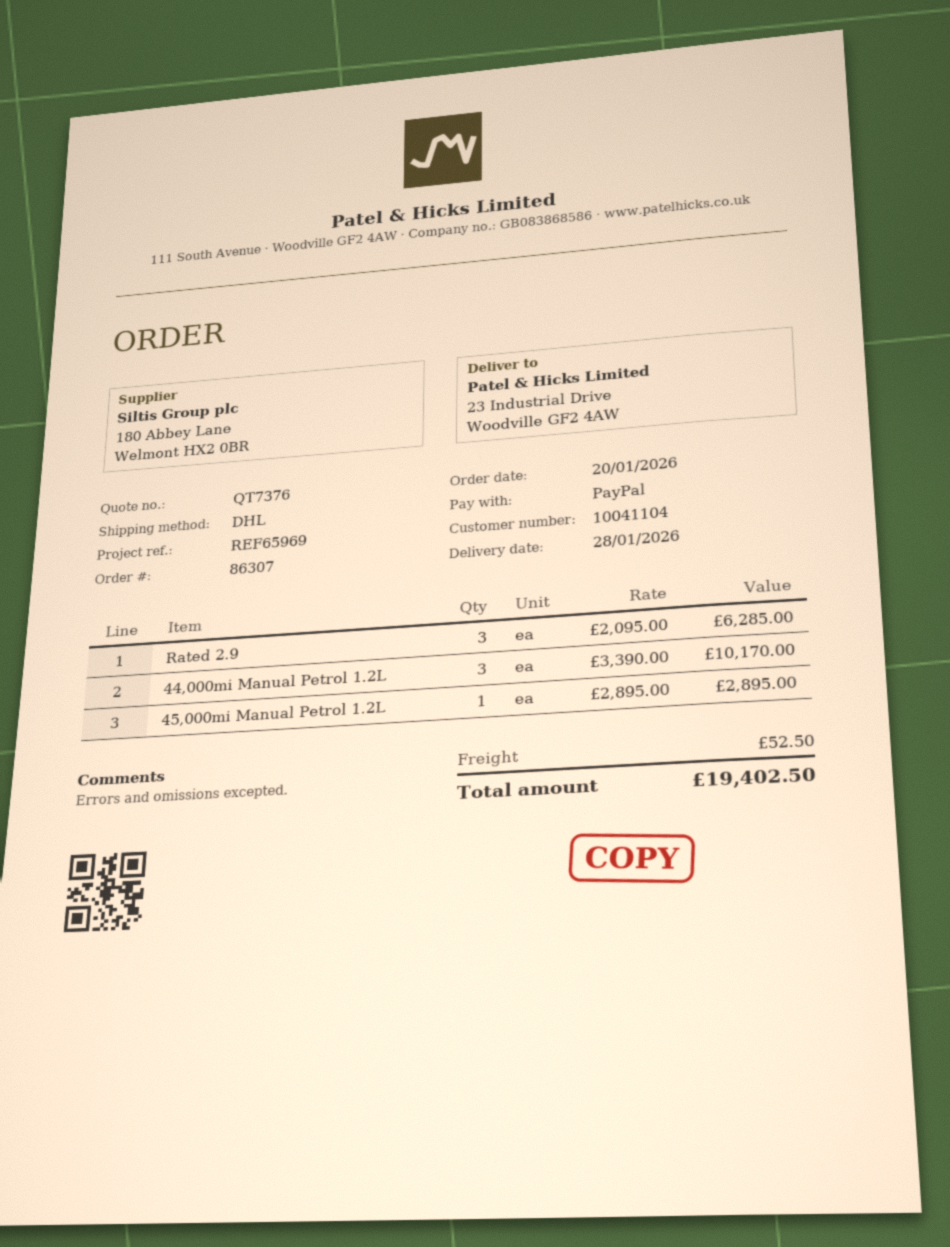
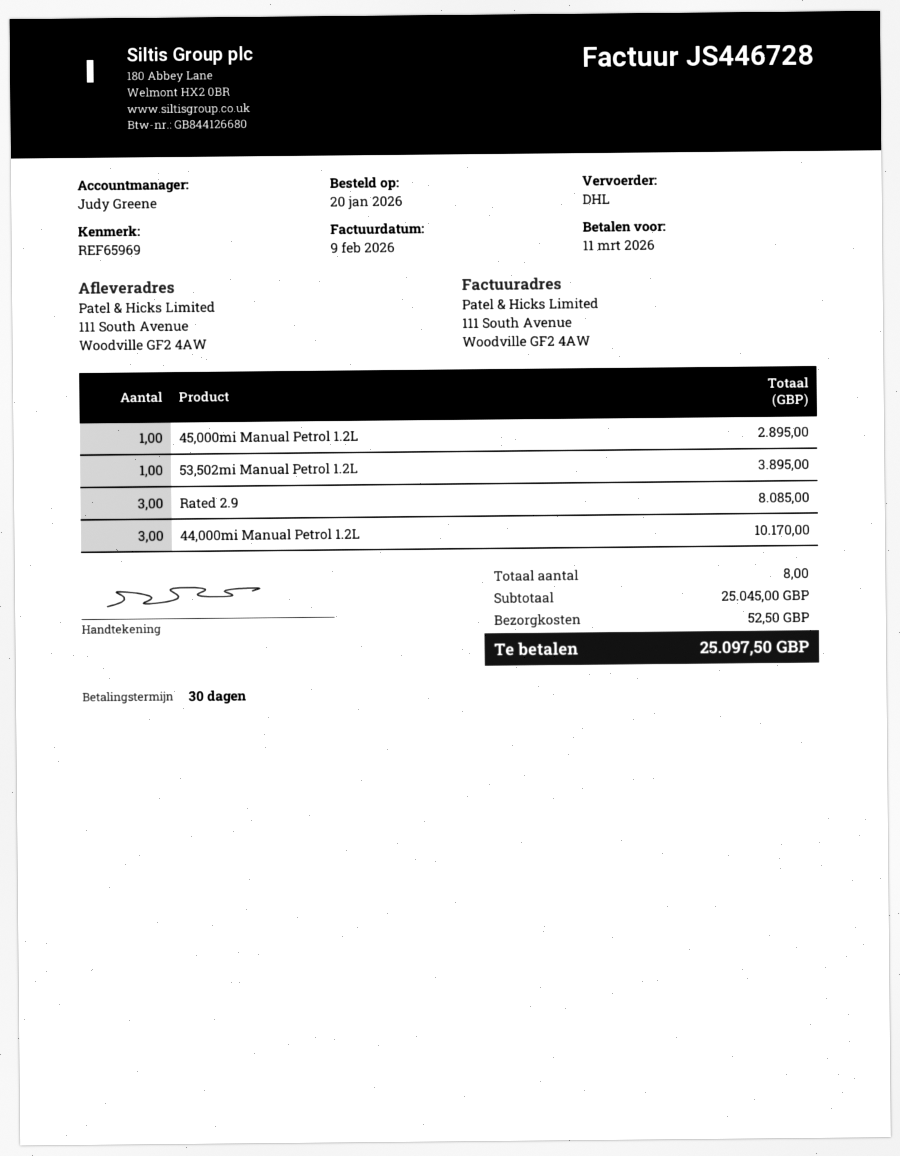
ship to: 23 Industrial Drive, Woodville GF2 4AW -> 111 South Avenue, Woodville GF2 4AW
Rated 2.9: 3 for 6285.00 -> 3 for 8085.00
53,502mi Manual Petrol 1.2L: none -> 1 for 3895.00
total: 19402.50 -> 25097.50

